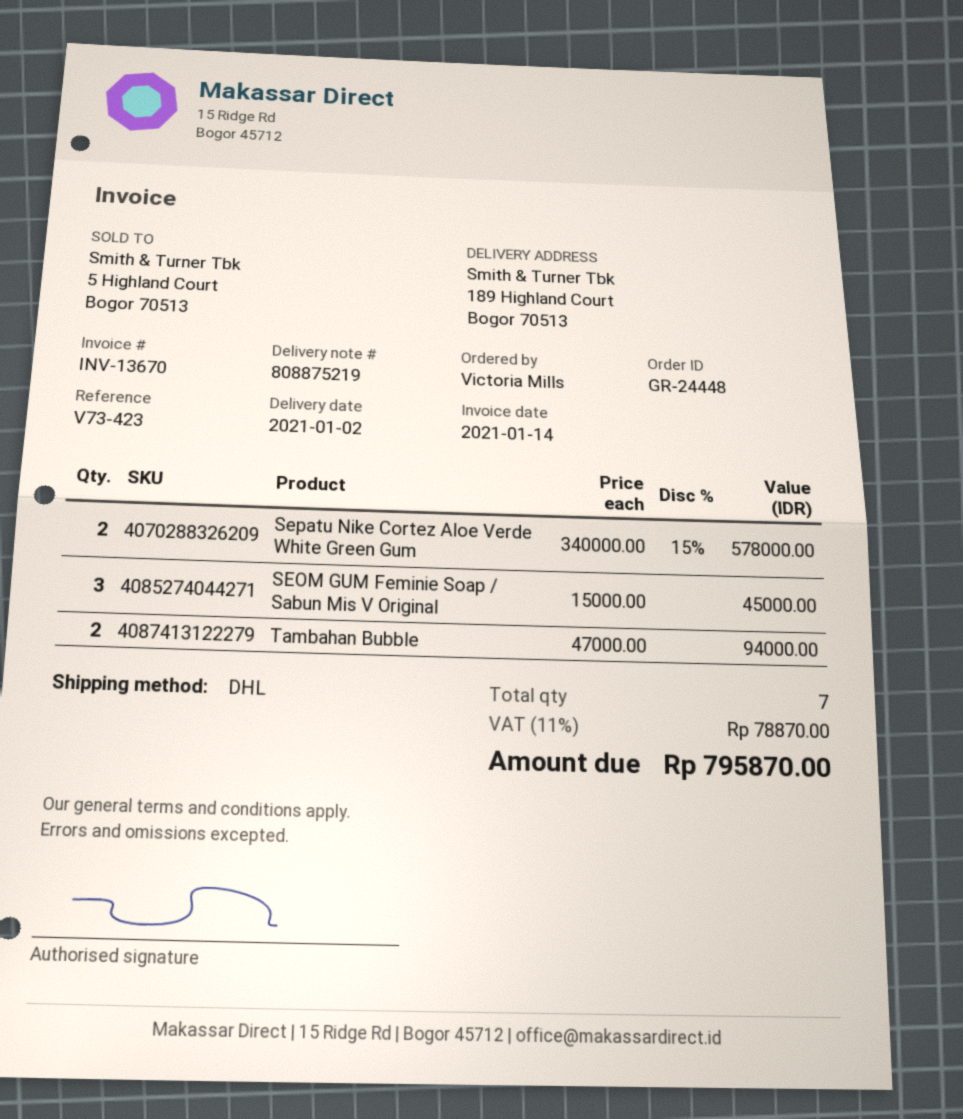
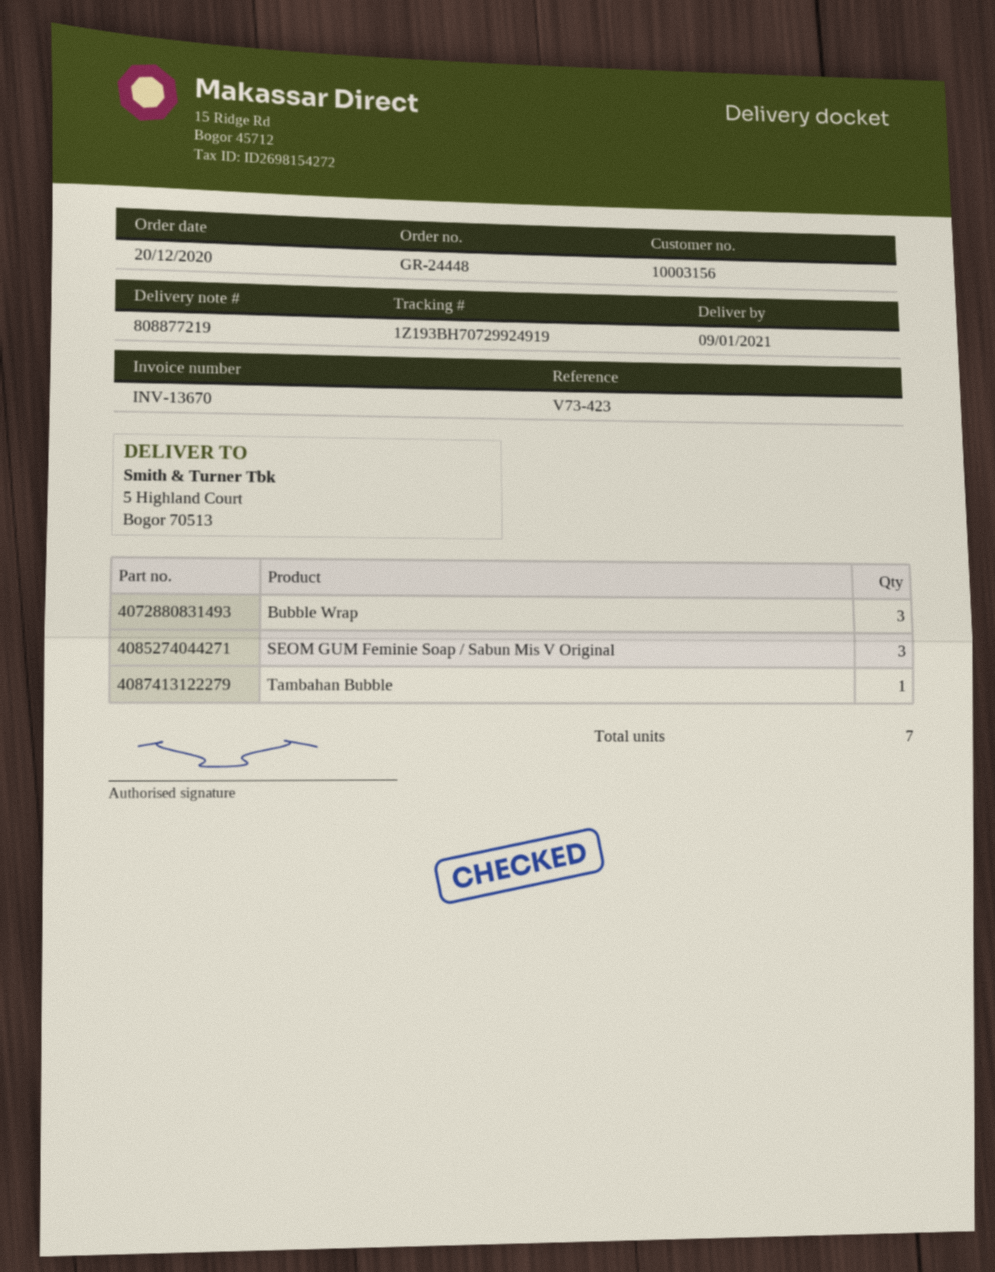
delivery note number: 808875219 -> 808877219
delivery date: 2021-01-02 -> 2021-01-09
ship to: 189 Highland Court, Bogor 70513 -> 5 Highland Court, Bogor 70513
Sepatu Nike Cortez Aloe Verde White Green Gum: 2 -> none
Tambahan Bubble: 2 -> 1
Bubble Wrap: none -> 3

